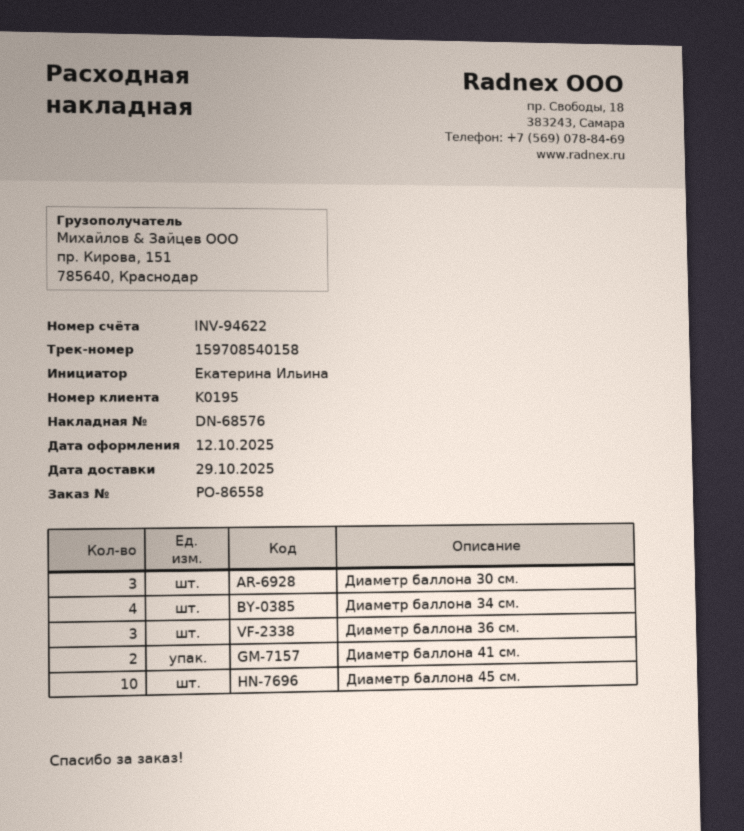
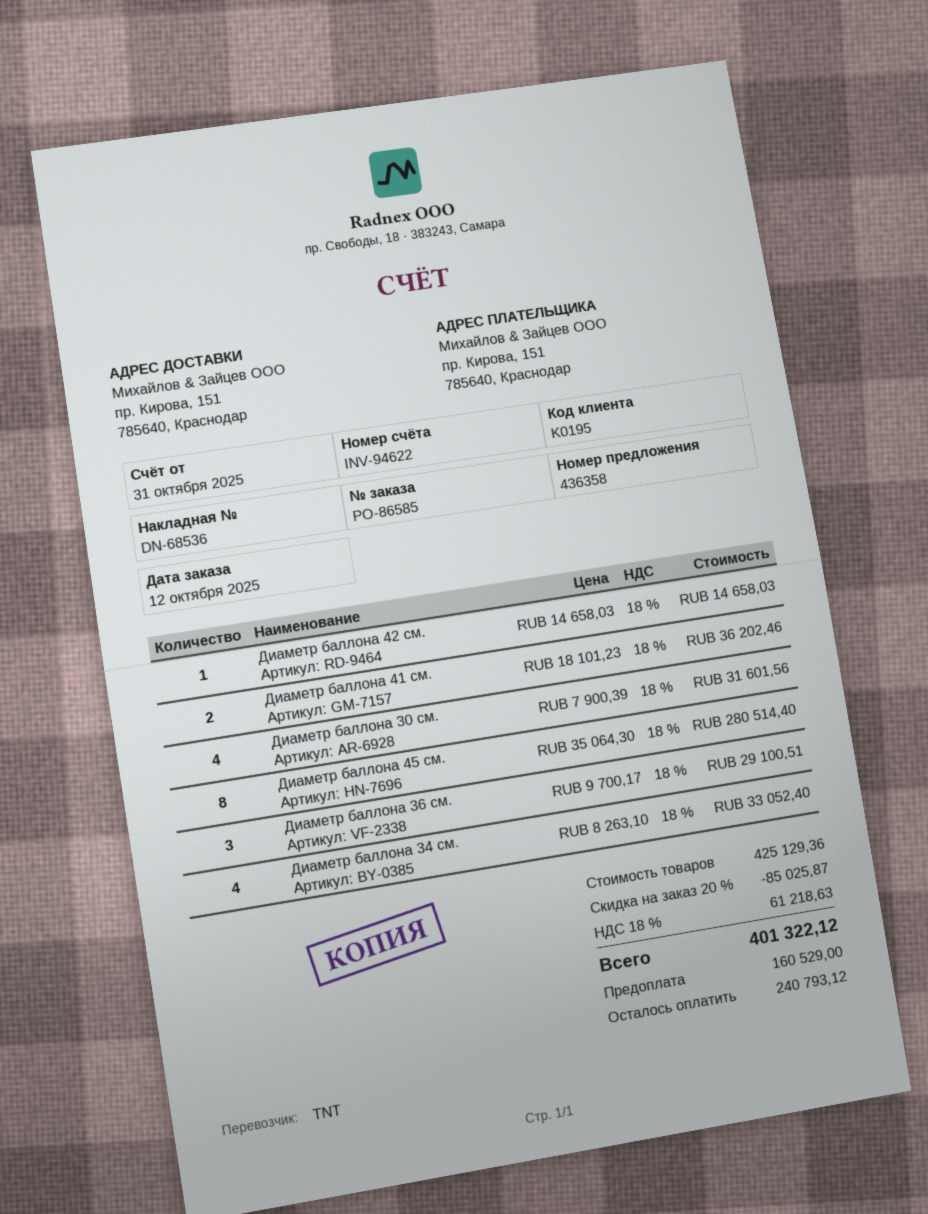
order number: PO-86558 -> PO-86585
delivery note number: DN-68576 -> DN-68536
Диаметр баллона 30 см.: 3 -> 4
Диаметр баллона 45 см.: 10 -> 8
Диаметр баллона 42 см.: none -> 1

